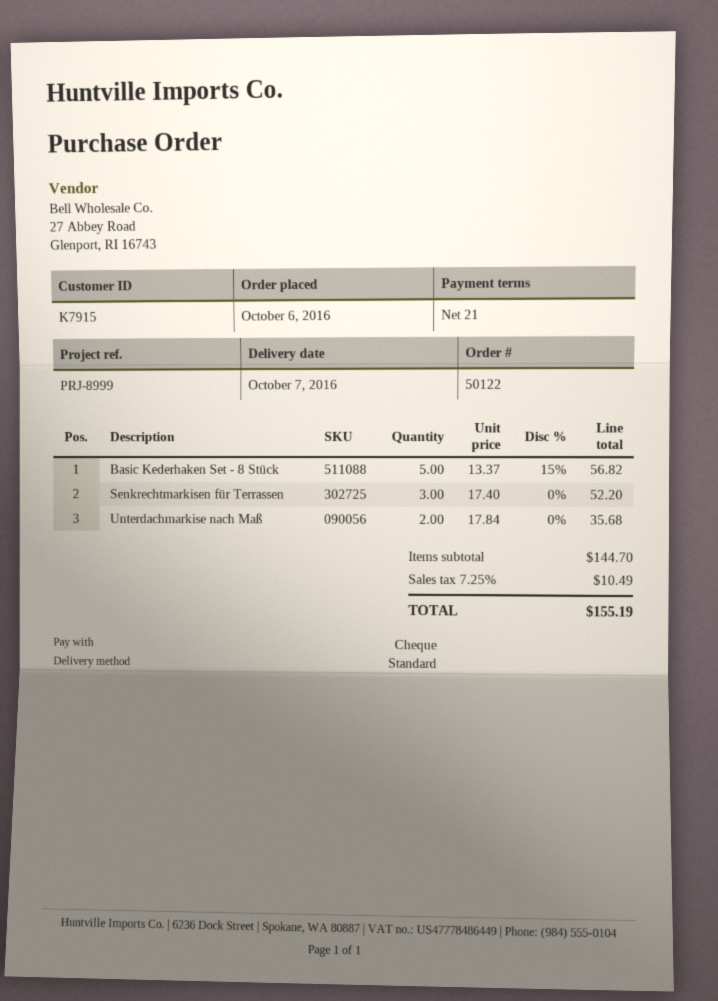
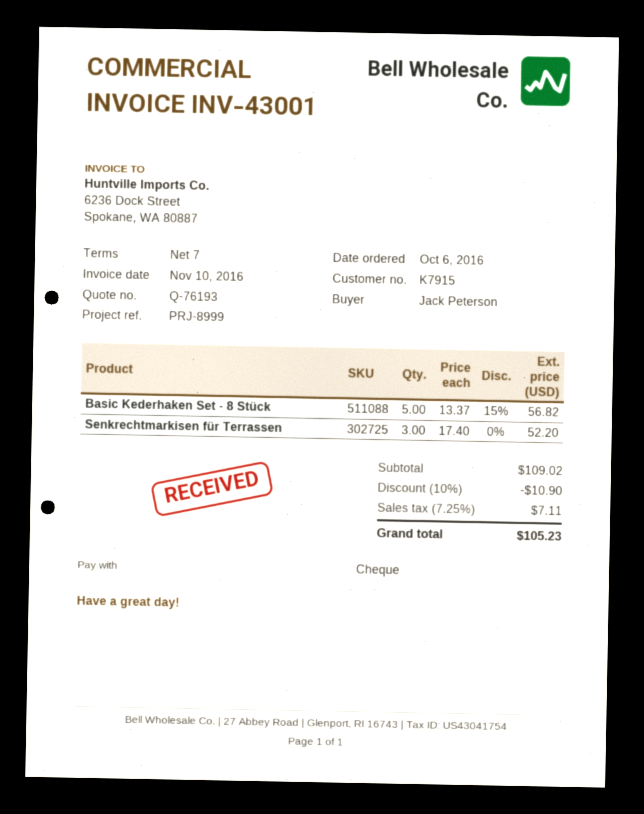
payment terms: 21 days -> 7 days
Unterdachmarkise nach Maß: 2 x 17.84 = 35.68 -> none
subtotal: 144.70 -> 109.02
discount: none -> 10% = 10.90
tax: 7.25% = 10.49 -> 7.25% = 7.11
total: 155.19 -> 105.23

